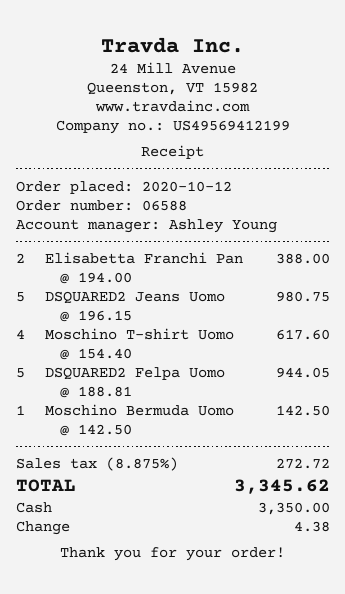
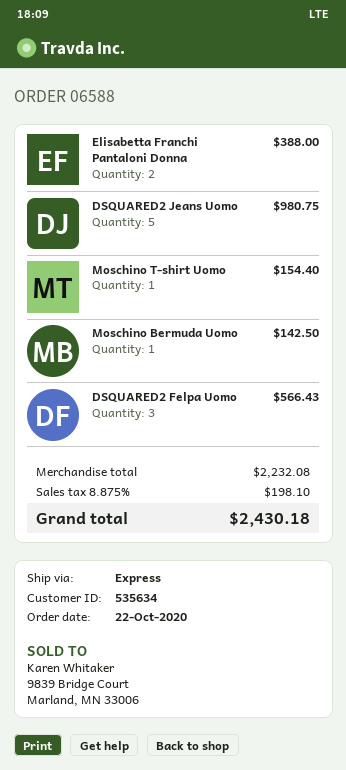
order date: 2020-10-12 -> 2020-10-22
Moschino T-shirt Uomo: 4 for 617.60 -> 1 for 154.40
DSQUARED2 Felpa Uomo: 5 for 944.05 -> 3 for 566.43
tax: 8.875% = 272.72 -> 8.875% = 198.10
total: 3345.62 -> 2430.18

